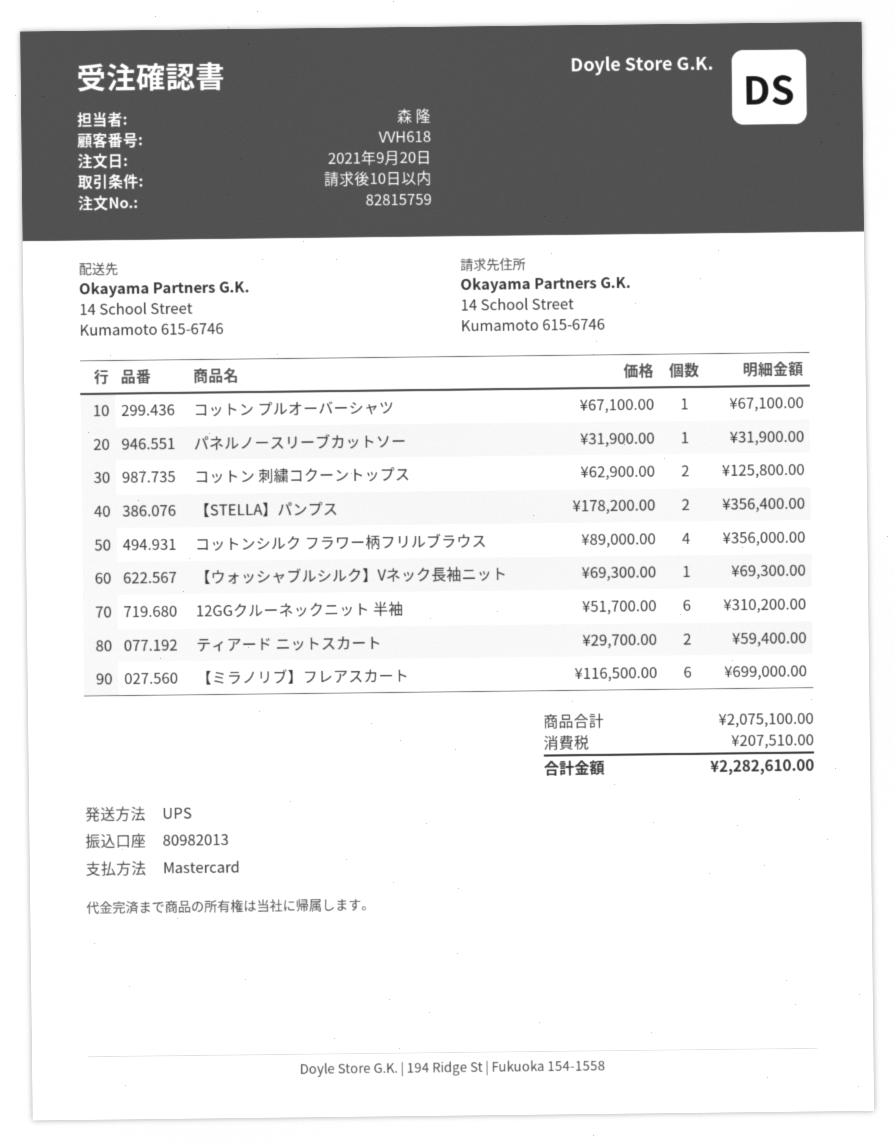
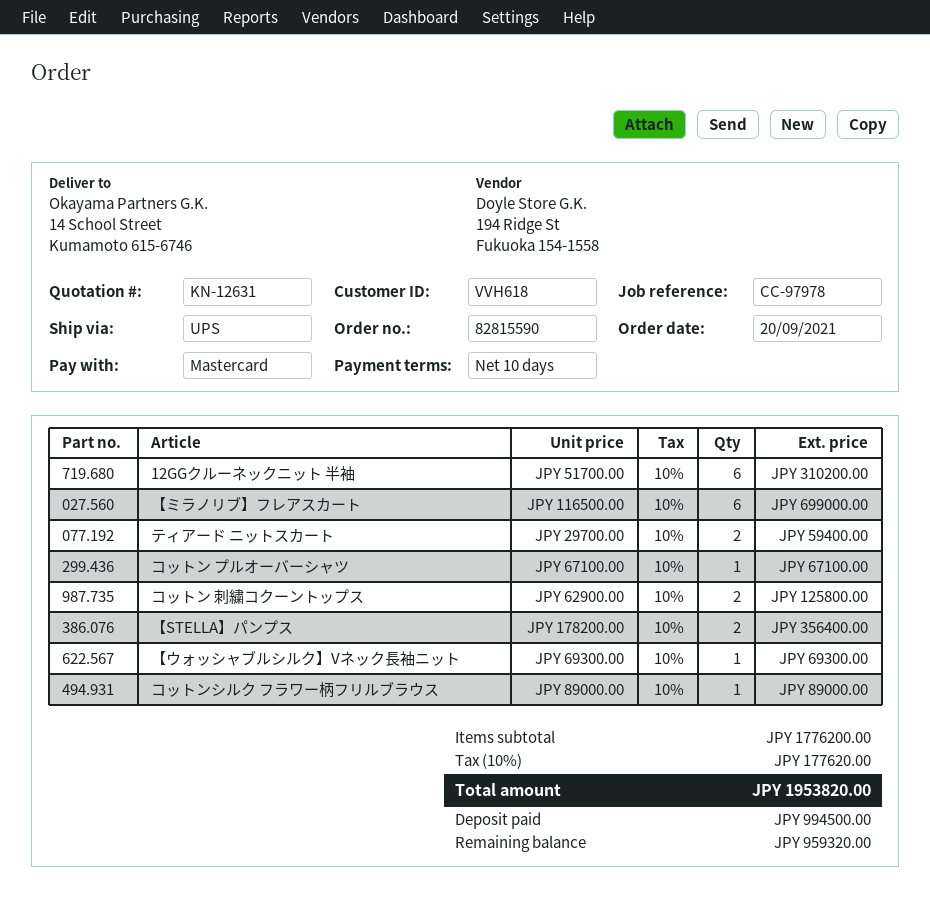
order number: 82815759 -> 82815590
パネルノースリーブカットソー: 1 x 31900.00 = 31900.00 -> none
コットンシルク フラワー柄フリルブラウス: 4 x 89000.00 = 356000.00 -> 1 x 89000.00 = 89000.00
subtotal: 2075100.00 -> 1776200.00
tax: 207510.00 -> 177620.00
total: 2282610.00 -> 1953820.00

